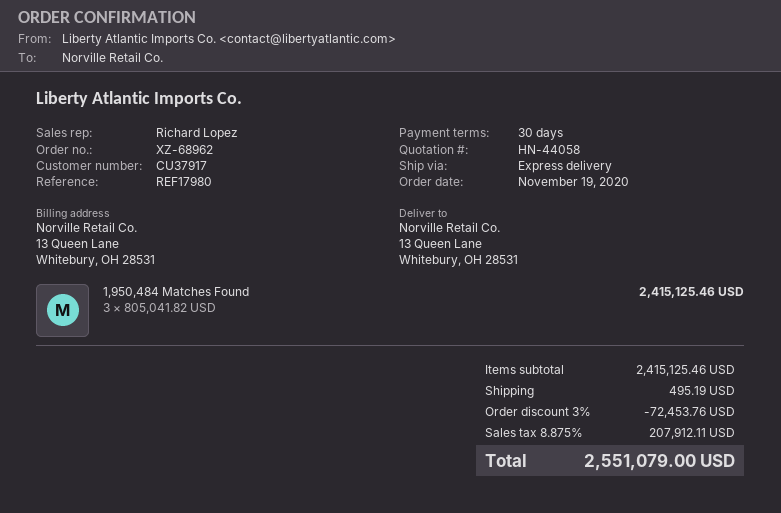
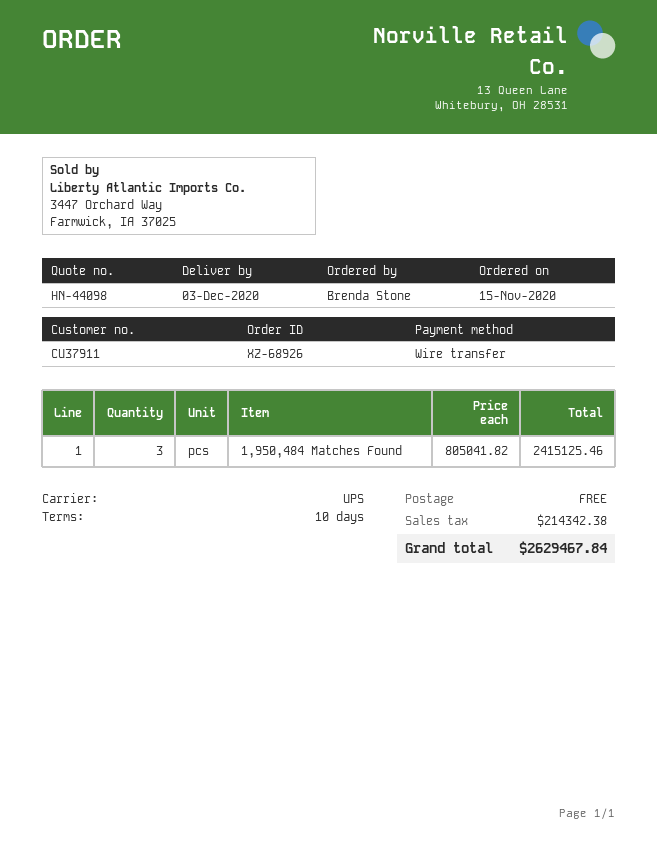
quote number: HN-44058 -> HN-44098
order number: XZ-68962 -> XZ-68926
order date: 2020-11-19 -> 2020-11-15
payment terms: 30 days -> 10 days
customer number: CU37917 -> CU37911
shipping method: express -> UPS
discount: 3% = 72453.76 -> none
shipping: 495.19 -> 0.00
tax: 207912.11 -> 214342.38
total: 2551079.00 -> 2629467.84

